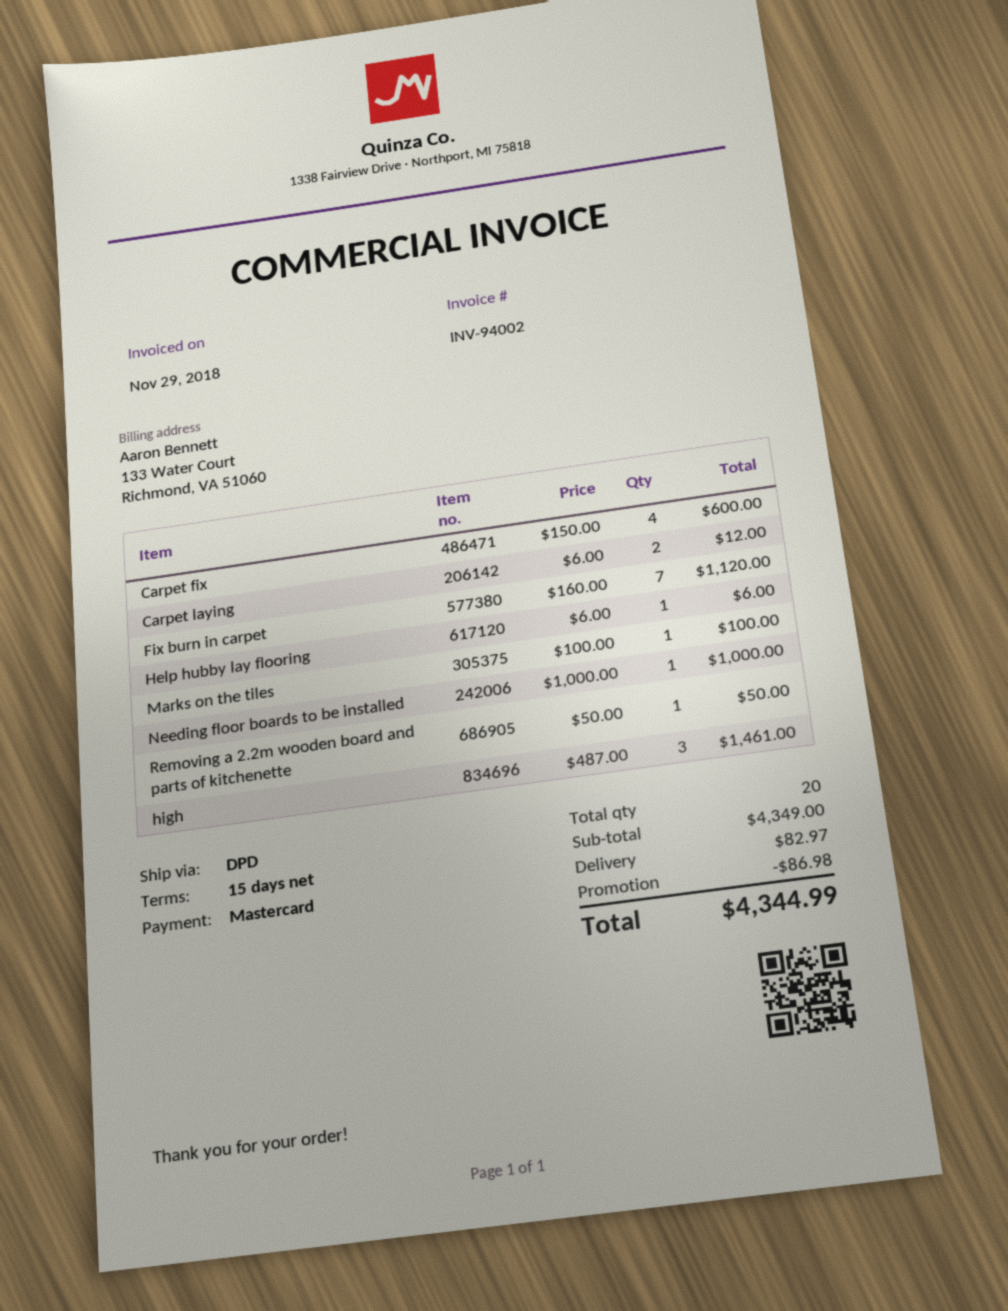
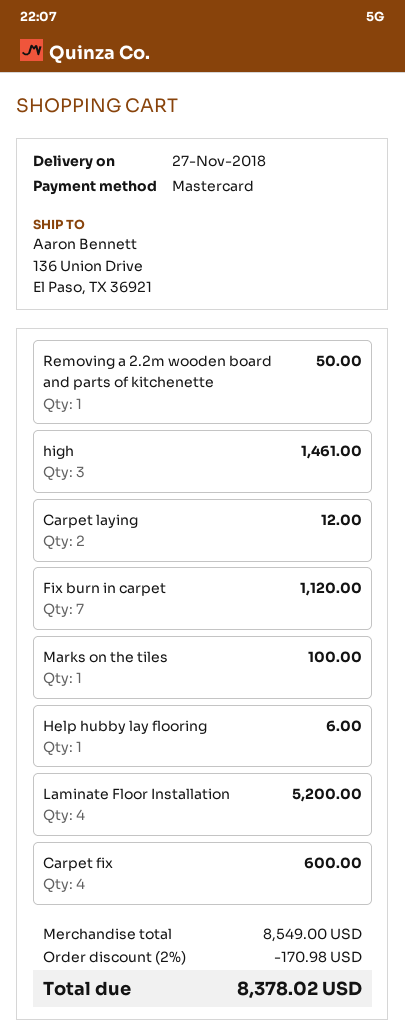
Needing floor boards to be installed: 1 for 1000.00 -> none
Laminate Floor Installation: none -> 4 for 5200.00
subtotal: 4349.00 -> 8549.00
discount: 86.98 -> 170.98
shipping: 82.97 -> none
total: 4344.99 -> 8378.02

